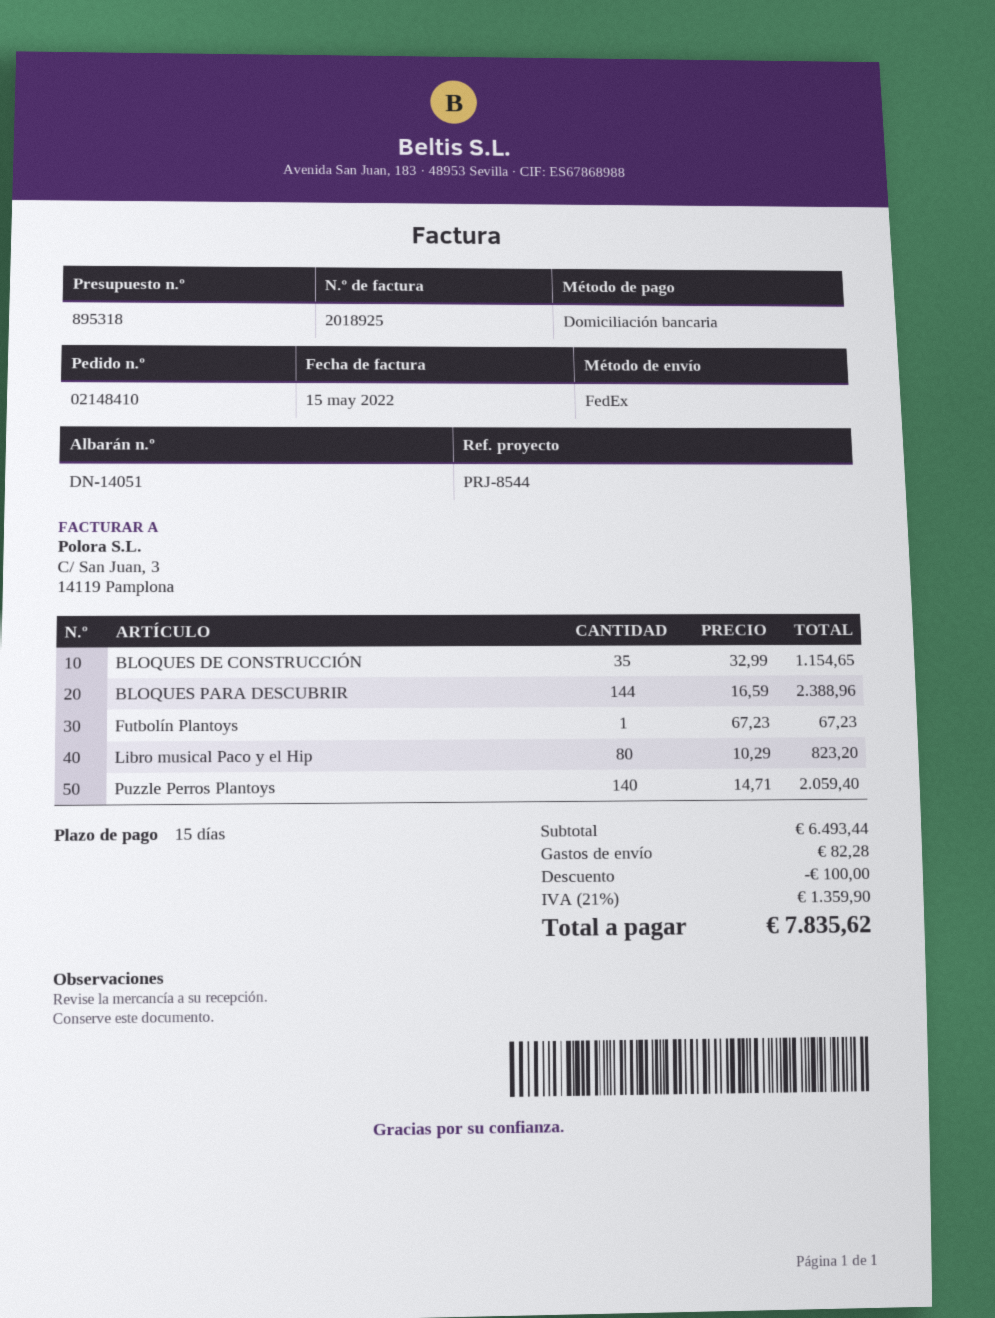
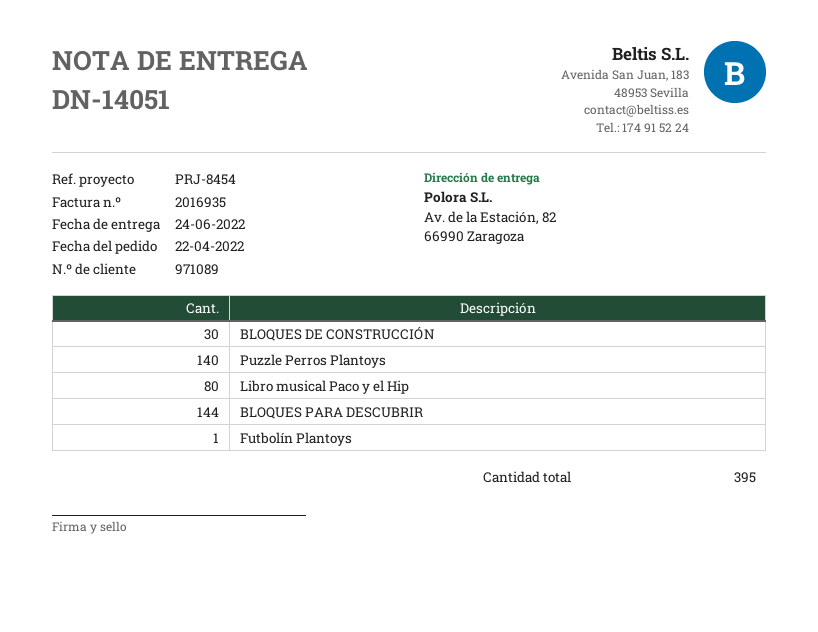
invoice number: 2018925 -> 2016935
reference: PRJ-8544 -> PRJ-8454
BLOQUES DE CONSTRUCCIÓN: 35 -> 30

